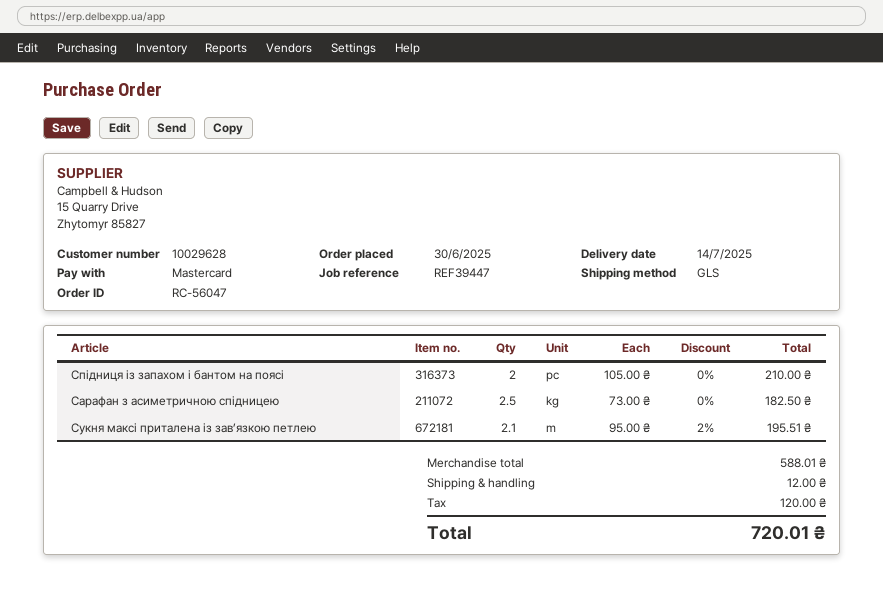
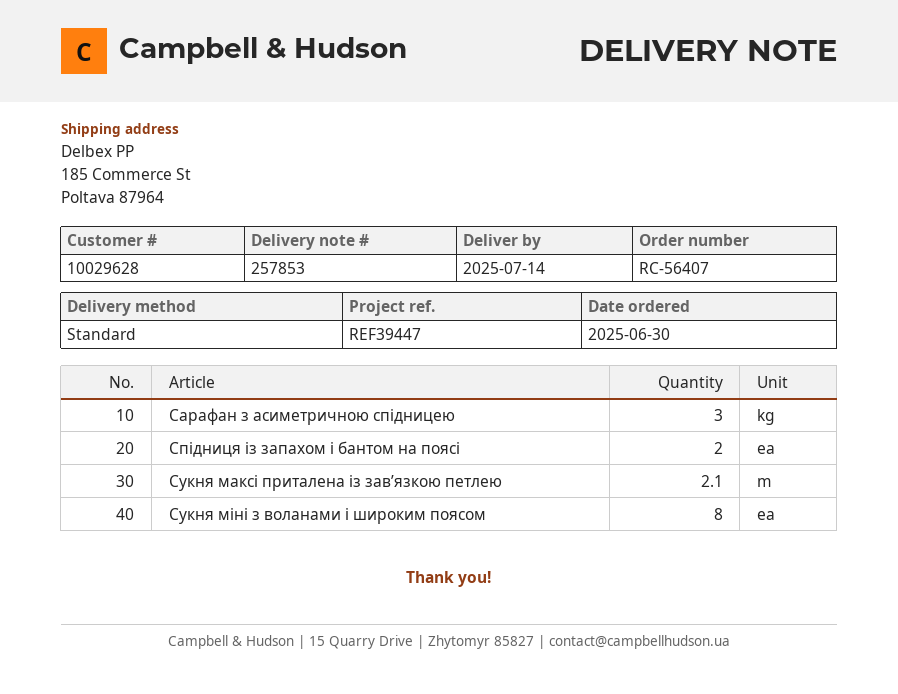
order number: RC-56047 -> RC-56407
shipping method: GLS -> standard
Сарафан з асиметричною спідницею: 2.5 -> 3
Сукня міні з воланами і широким поясом: none -> 8

